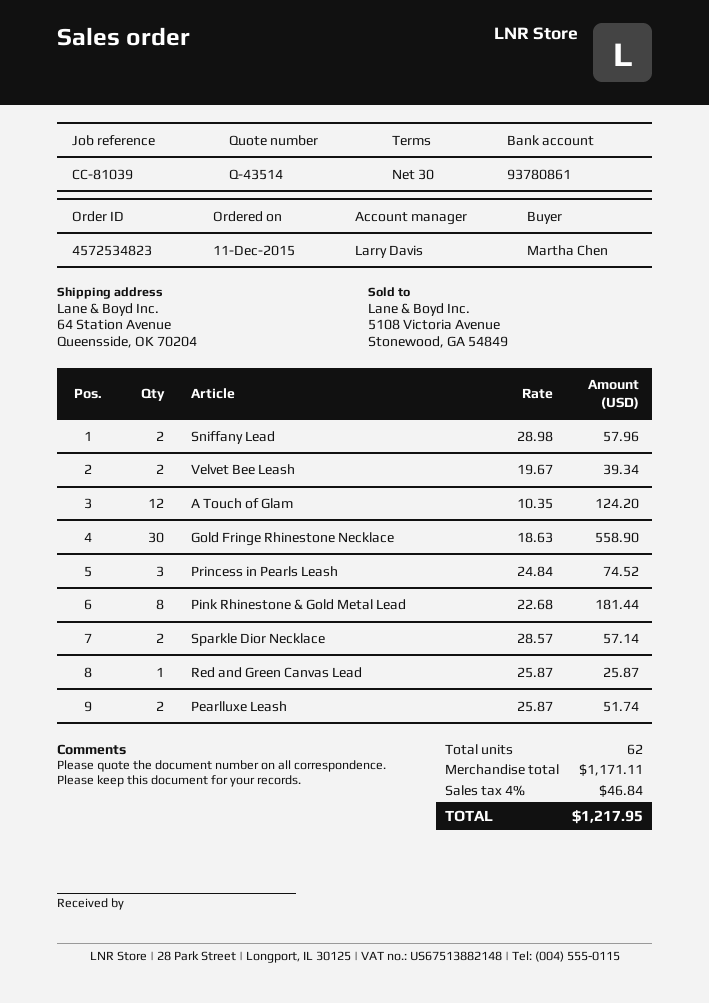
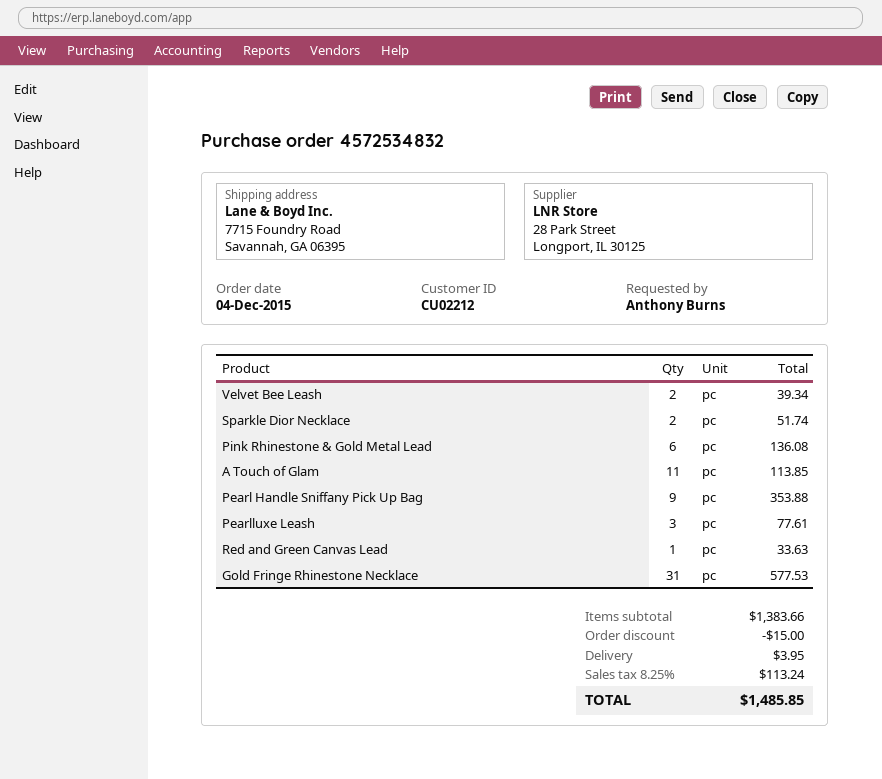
order number: 4572534823 -> 4572534832
order date: 2015-12-11 -> 2015-12-04
ordered by: Martha Chen -> Anthony Burns
ship to: 64 Station Avenue, Queensside, OK 70204 -> 7715 Foundry Road, Savannah, GA 06395
Sniffany Lead: 2 for 57.96 -> none
A Touch of Glam: 12 for 124.20 -> 11 for 113.85
Gold Fringe Rhinestone Necklace: 30 for 558.90 -> 31 for 577.53
Princess in Pearls Leash: 3 for 74.52 -> none
Pink Rhinestone & Gold Metal Lead: 8 for 181.44 -> 6 for 136.08
Sparkle Dior Necklace: 2 for 57.14 -> 2 for 51.74
Red and Green Canvas Lead: 1 for 25.87 -> 1 for 33.63
Pearlluxe Leash: 2 for 51.74 -> 3 for 77.61
Pearl Handle Sniffany Pick Up Bag: none -> 9 for 353.88
subtotal: 1171.11 -> 1383.66
discount: none -> 15.00
shipping: none -> 3.95
tax: 4% = 46.84 -> 8.25% = 113.24
total: 1217.95 -> 1485.85

